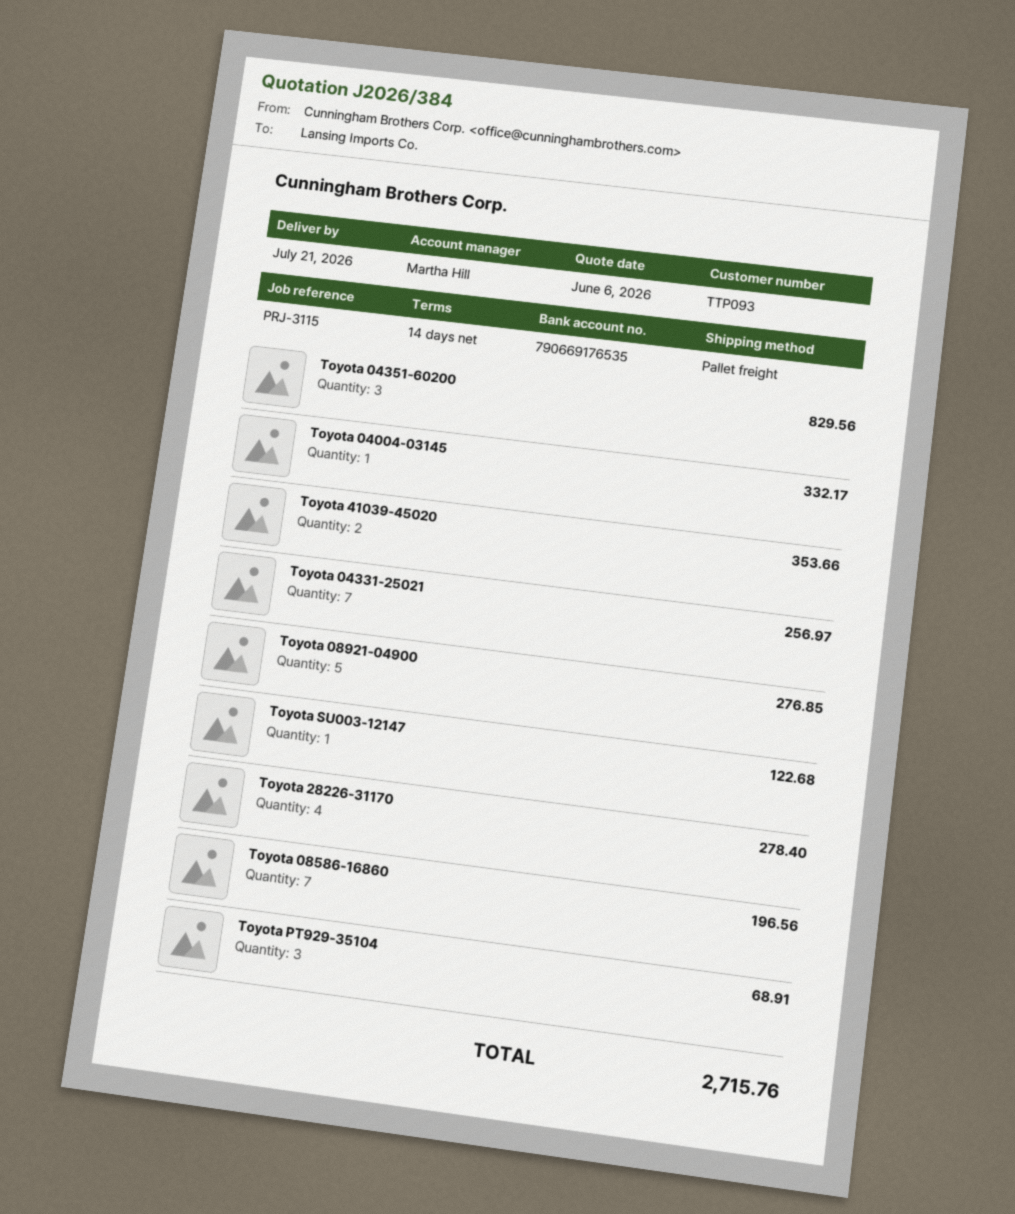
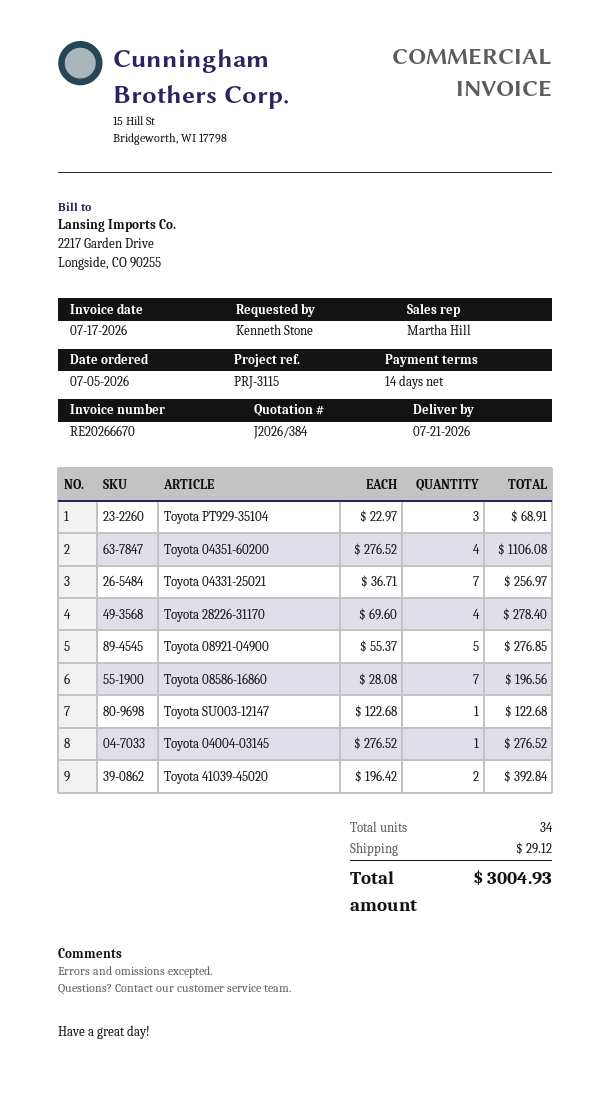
Toyota 04351-60200: 3 for 829.56 -> 4 for 1106.08
Toyota 04004-03145: 1 for 332.17 -> 1 for 276.52
Toyota 41039-45020: 2 for 353.66 -> 2 for 392.84
shipping: none -> 29.12
total: 2715.76 -> 3004.93

